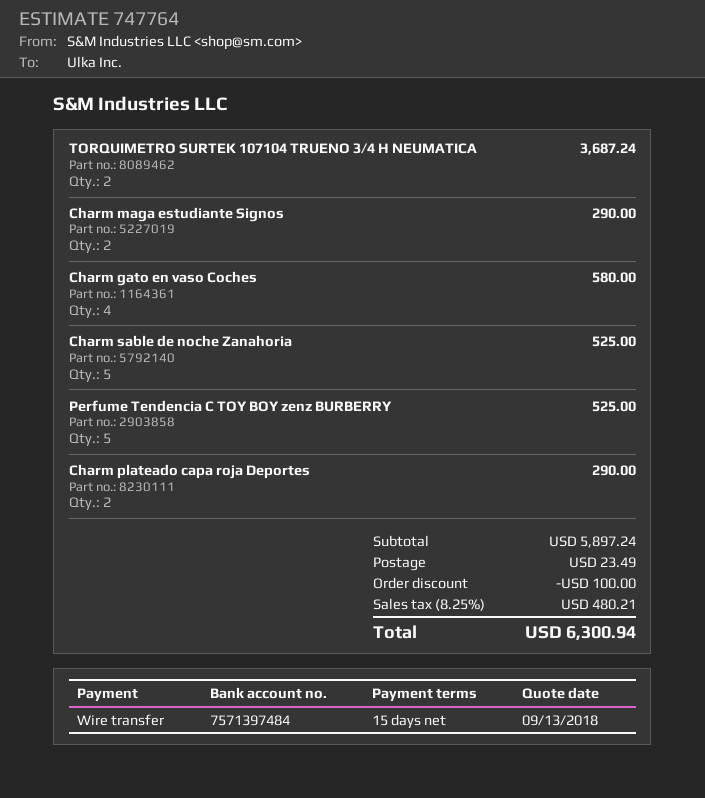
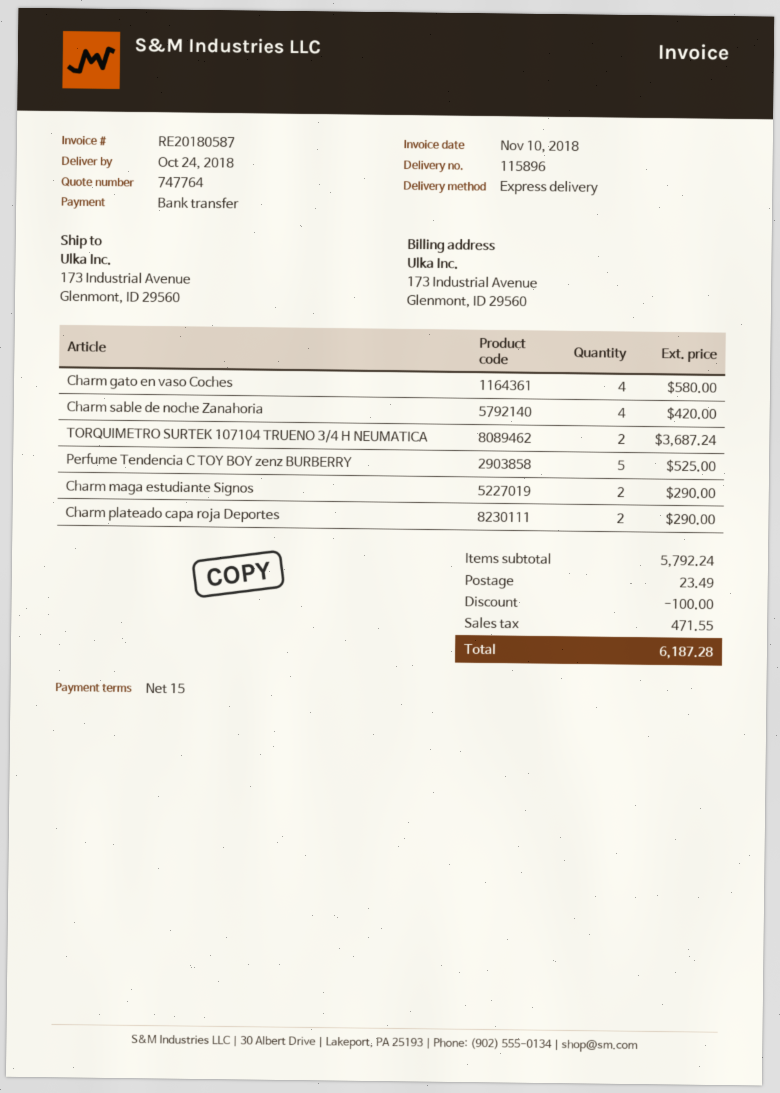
Charm sable de noche Zanahoria: 5 for 525.00 -> 4 for 420.00
subtotal: 5897.24 -> 5792.24
tax: 480.21 -> 471.55
total: 6300.94 -> 6187.28

